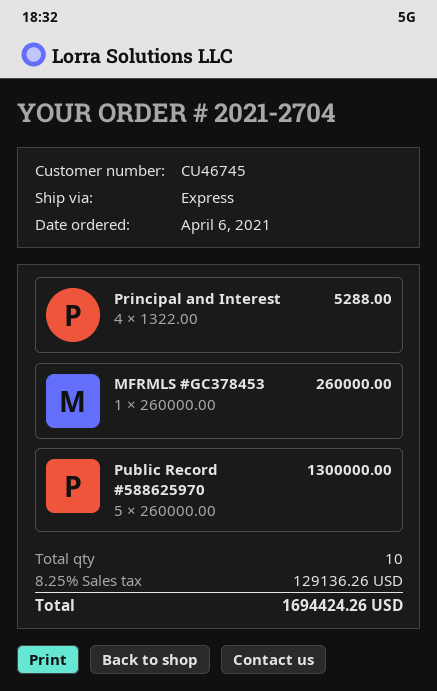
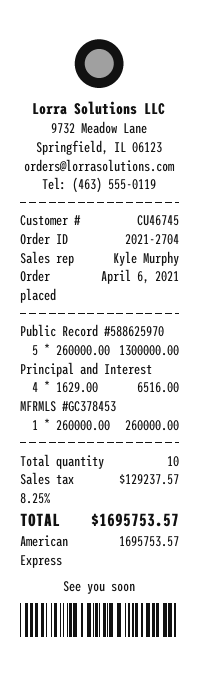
Principal and Interest: 4 x 1322.00 = 5288.00 -> 4 x 1629.00 = 6516.00
tax: 8.25% = 129136.26 -> 8.25% = 129237.57
total: 1694424.26 -> 1695753.57

